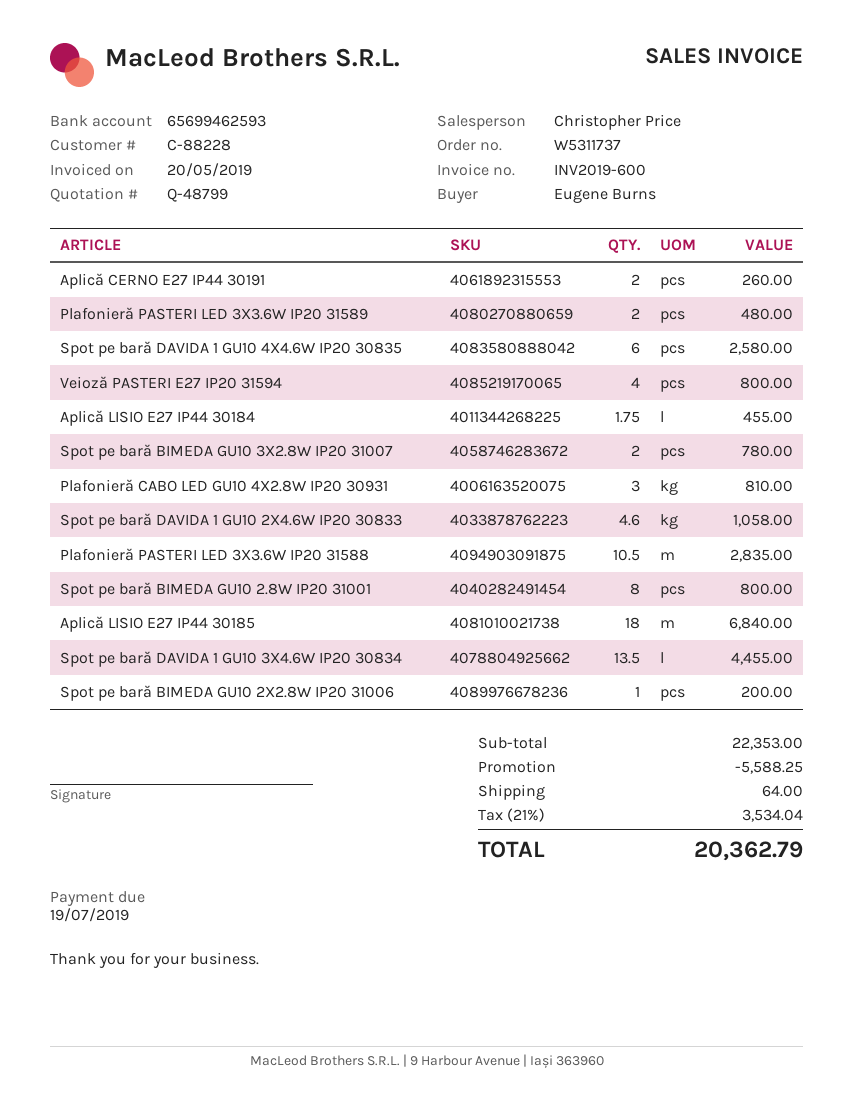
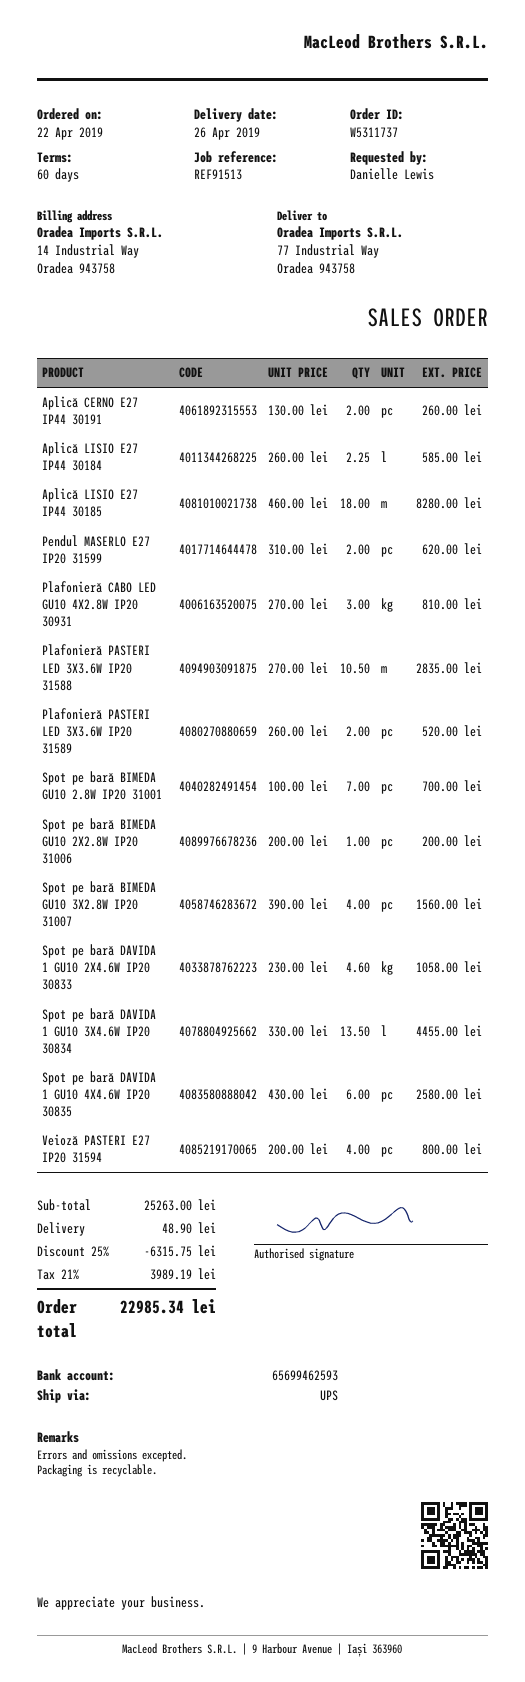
ordered by: Eugene Burns -> Danielle Lewis
Plafonieră PASTERI LED 3X3.6W IP20 31589: 2 for 480.00 -> 2 for 520.00
Aplică LISIO E27 IP44 30184: 1.75 for 455.00 -> 2.25 for 585.00
Spot pe bară BIMEDA GU10 3X2.8W IP20 31007: 2 for 780.00 -> 4 for 1560.00
Spot pe bară BIMEDA GU10 2.8W IP20 31001: 8 for 800.00 -> 7 for 700.00
Aplică LISIO E27 IP44 30185: 18 for 6840.00 -> 18 for 8280.00
Pendul MASERLO E27 IP20 31599: none -> 2 for 620.00
subtotal: 22353.00 -> 25263.00
discount: 5588.25 -> 6315.75
shipping: 64.00 -> 48.90
tax: 21% = 3534.04 -> 21% = 3989.19
total: 20362.79 -> 22985.34

